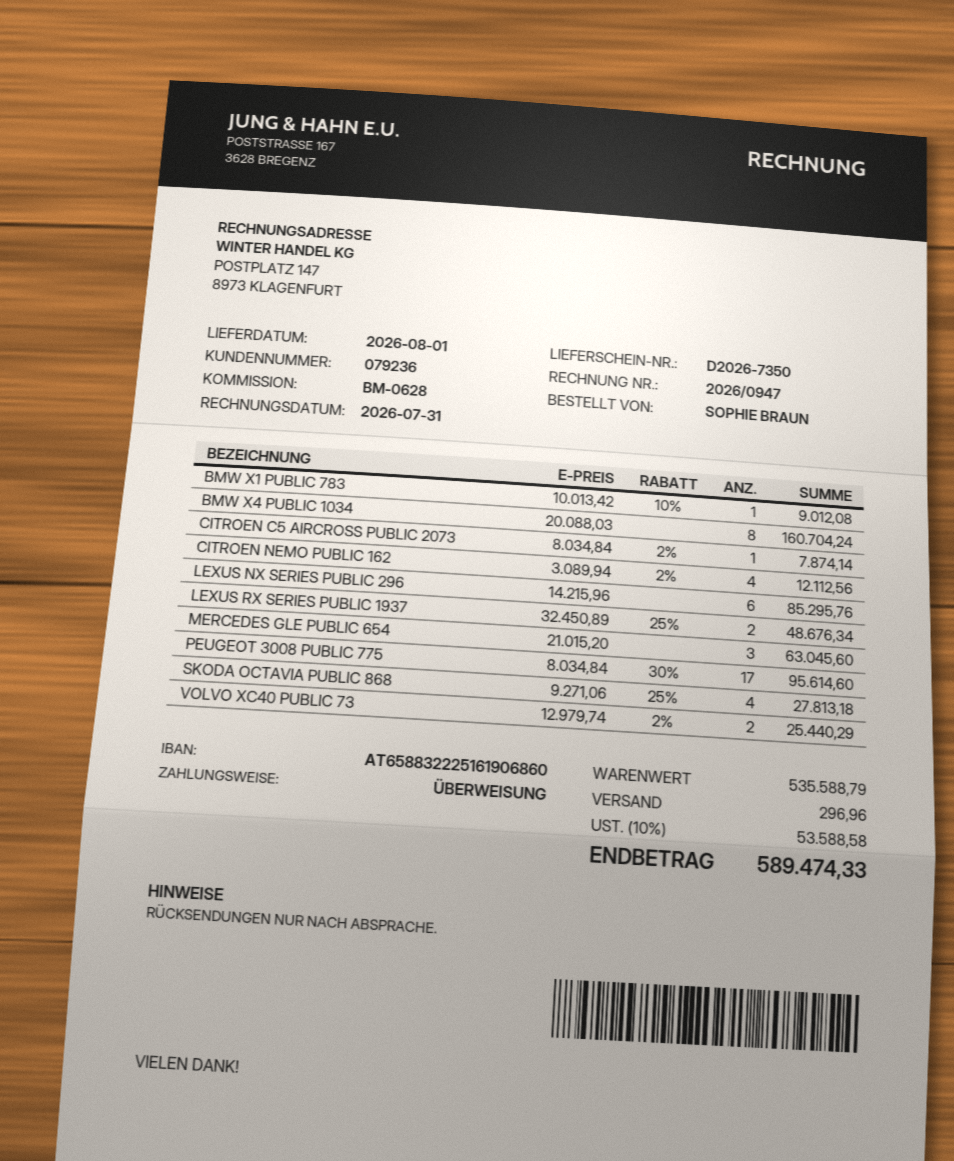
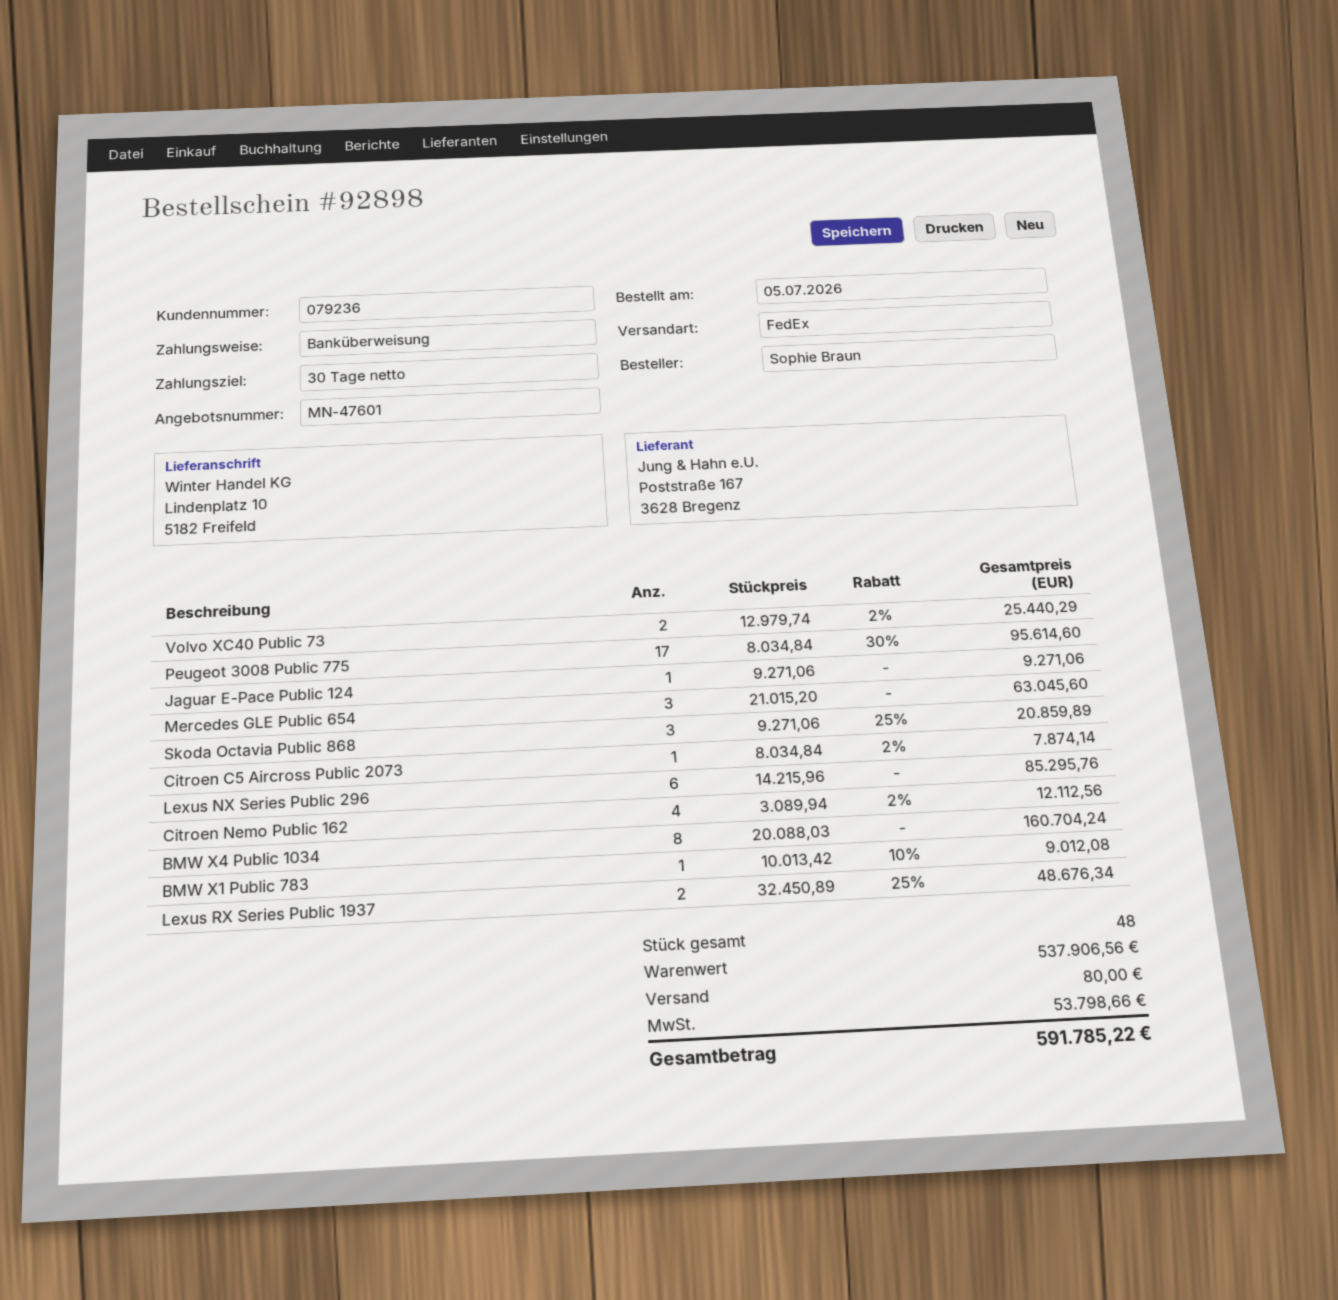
SKODA OCTAVIA PUBLIC 868: 4 x 9271.06 - 25% = 27813.18 -> 3 x 9271.06 - 25% = 20859.89
Jaguar E-Pace Public 124: none -> 1 x 9271.06 = 9271.06
subtotal: 535588.79 -> 537906.56
shipping: 296.96 -> 80.00
tax: 53588.58 -> 53798.66
total: 589474.33 -> 591785.22

